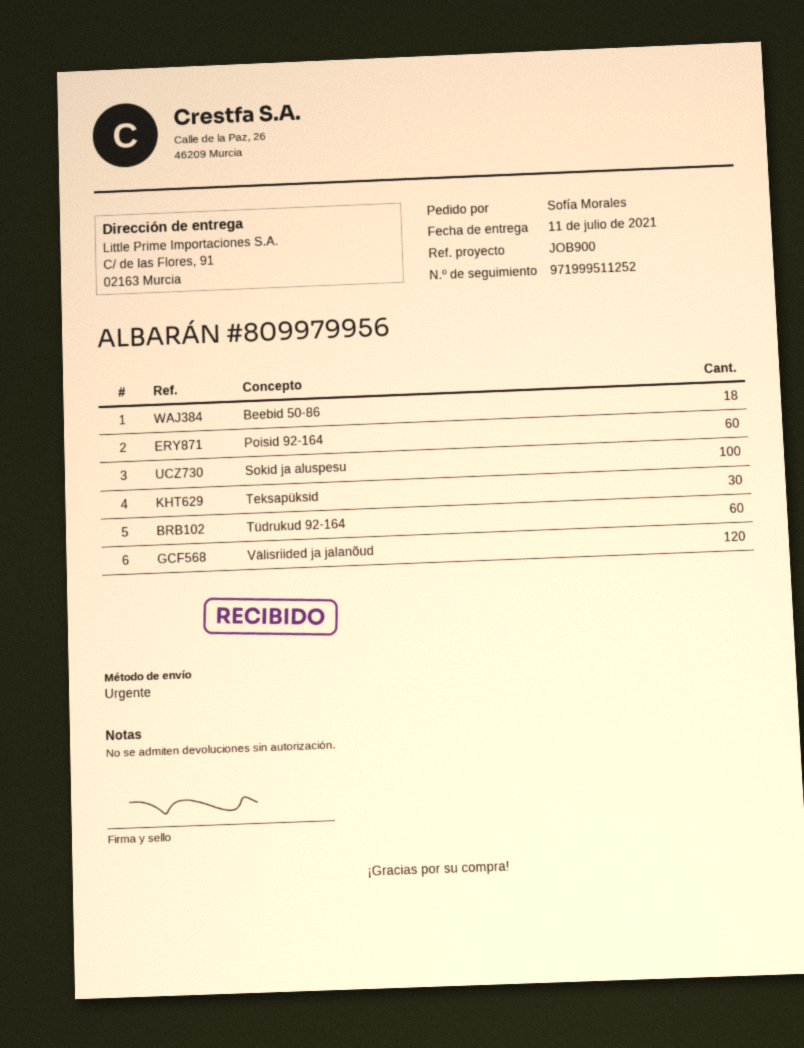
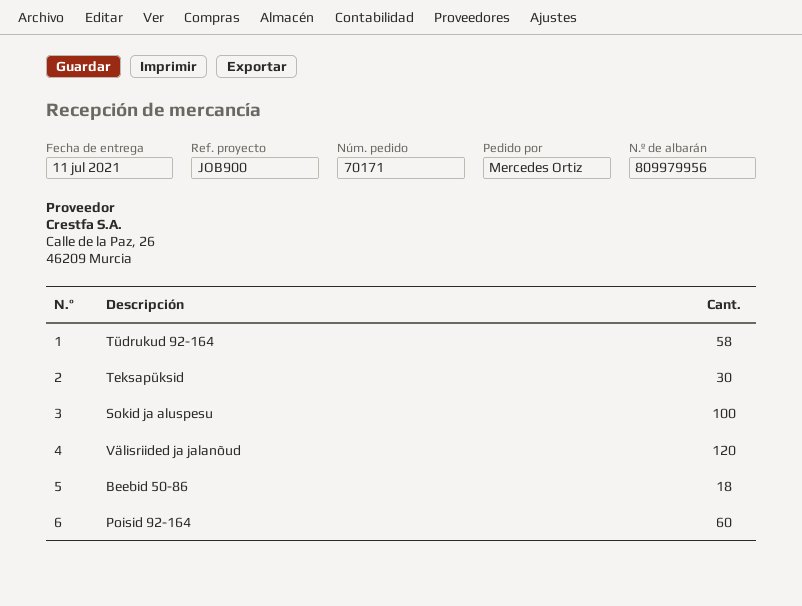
ordered by: Sofía Morales -> Mercedes Ortiz
Tüdrukud 92-164: 60 -> 58

